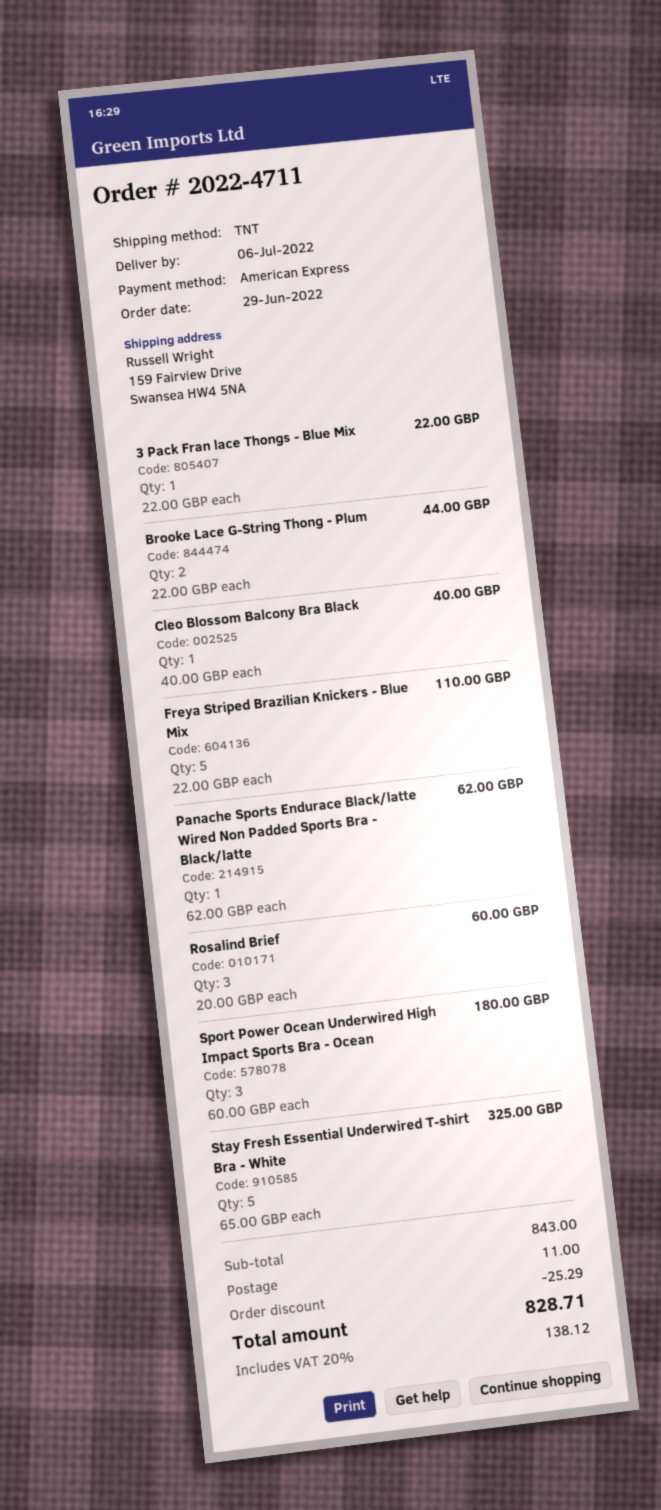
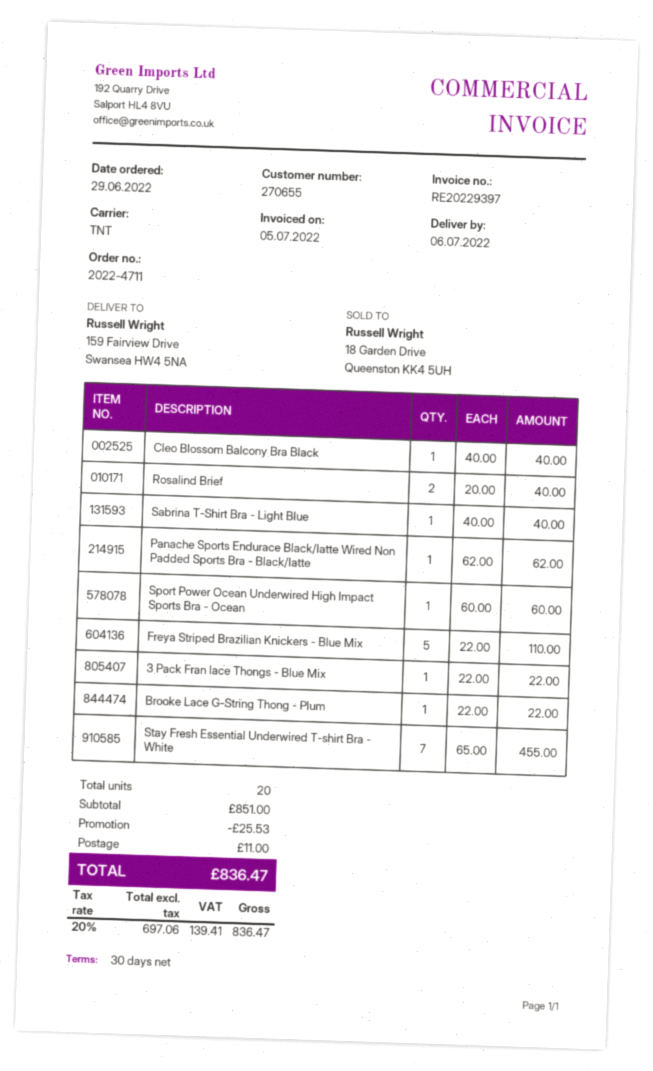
Brooke Lace G-String Thong - Plum: 2 x 22.00 = 44.00 -> 1 x 22.00 = 22.00
Rosalind Brief: 3 x 20.00 = 60.00 -> 2 x 20.00 = 40.00
Sport Power Ocean Underwired High Impact Sports Bra - Ocean: 3 x 60.00 = 180.00 -> 1 x 60.00 = 60.00
Stay Fresh Essential Underwired T-shirt Bra - White: 5 x 65.00 = 325.00 -> 7 x 65.00 = 455.00
Sabrina T-Shirt Bra - Light Blue: none -> 1 x 40.00 = 40.00
subtotal: 843.00 -> 851.00
discount: 25.29 -> 25.53
tax: 20% = 138.12 -> 20% = 139.41
total: 828.71 -> 836.47

